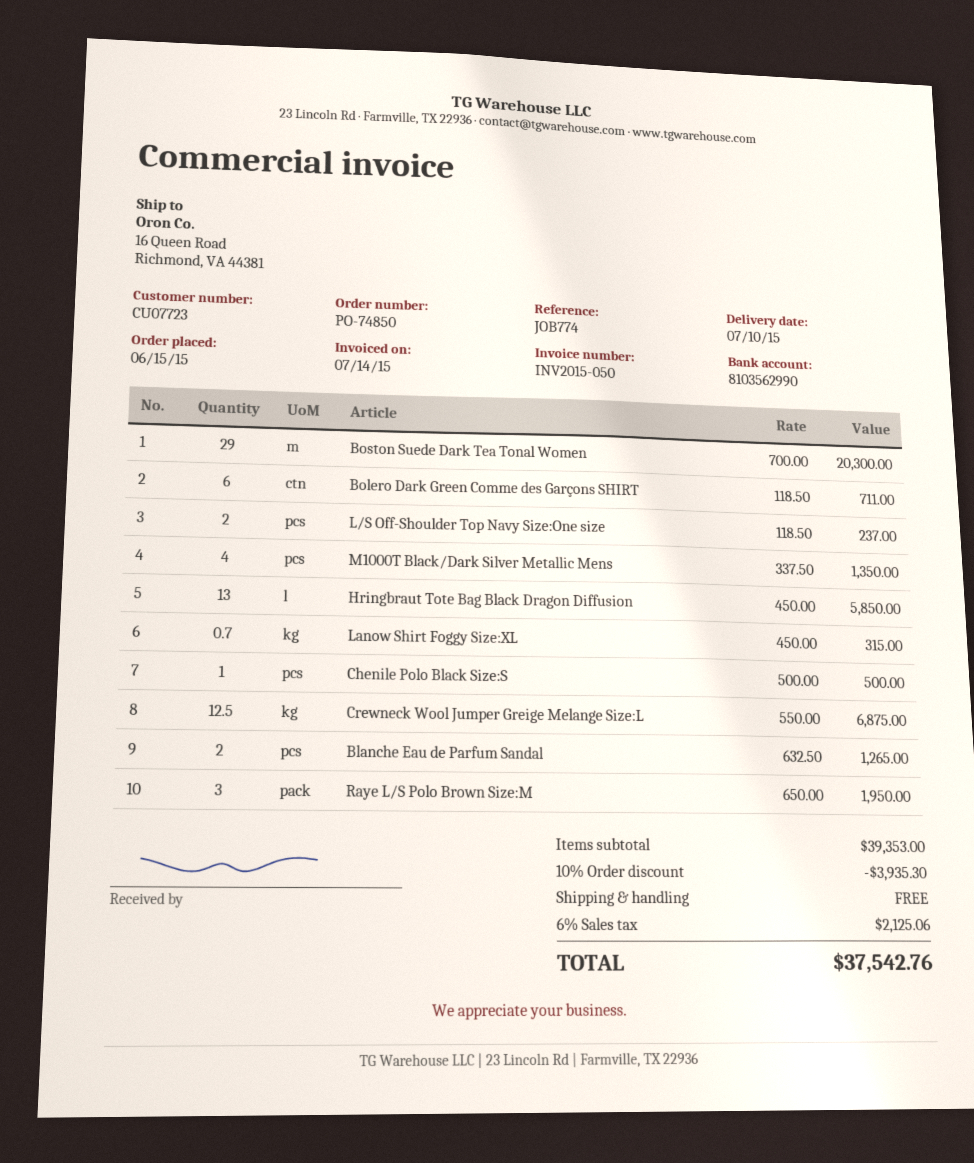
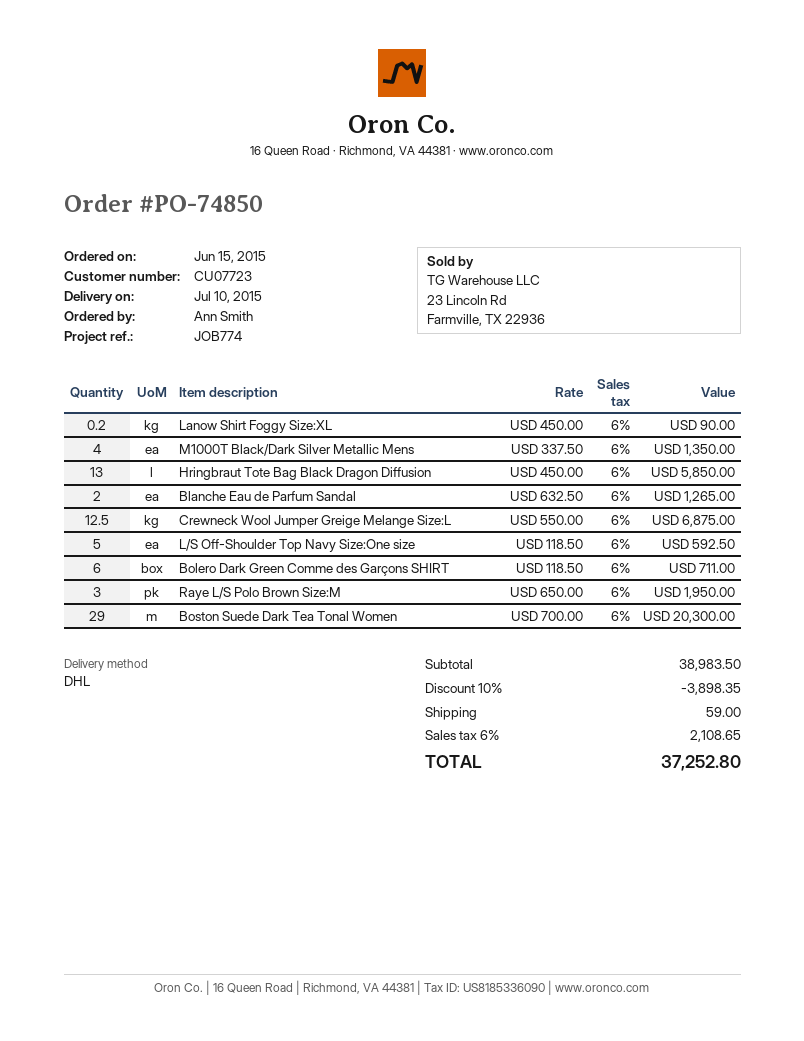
L/S Off-Shoulder Top Navy Size:One size: 2 x 118.50 = 237.00 -> 5 x 118.50 = 592.50
Lanow Shirt Foggy Size:XL: 0.7 x 450.00 = 315.00 -> 0.2 x 450.00 = 90.00
Chenile Polo Black Size:S: 1 x 500.00 = 500.00 -> none
subtotal: 39353.00 -> 38983.50
discount: 10% = 3935.30 -> 10% = 3898.35
shipping: 0.00 -> 59.00
tax: 6% = 2125.06 -> 6% = 2108.65
total: 37542.76 -> 37252.80

